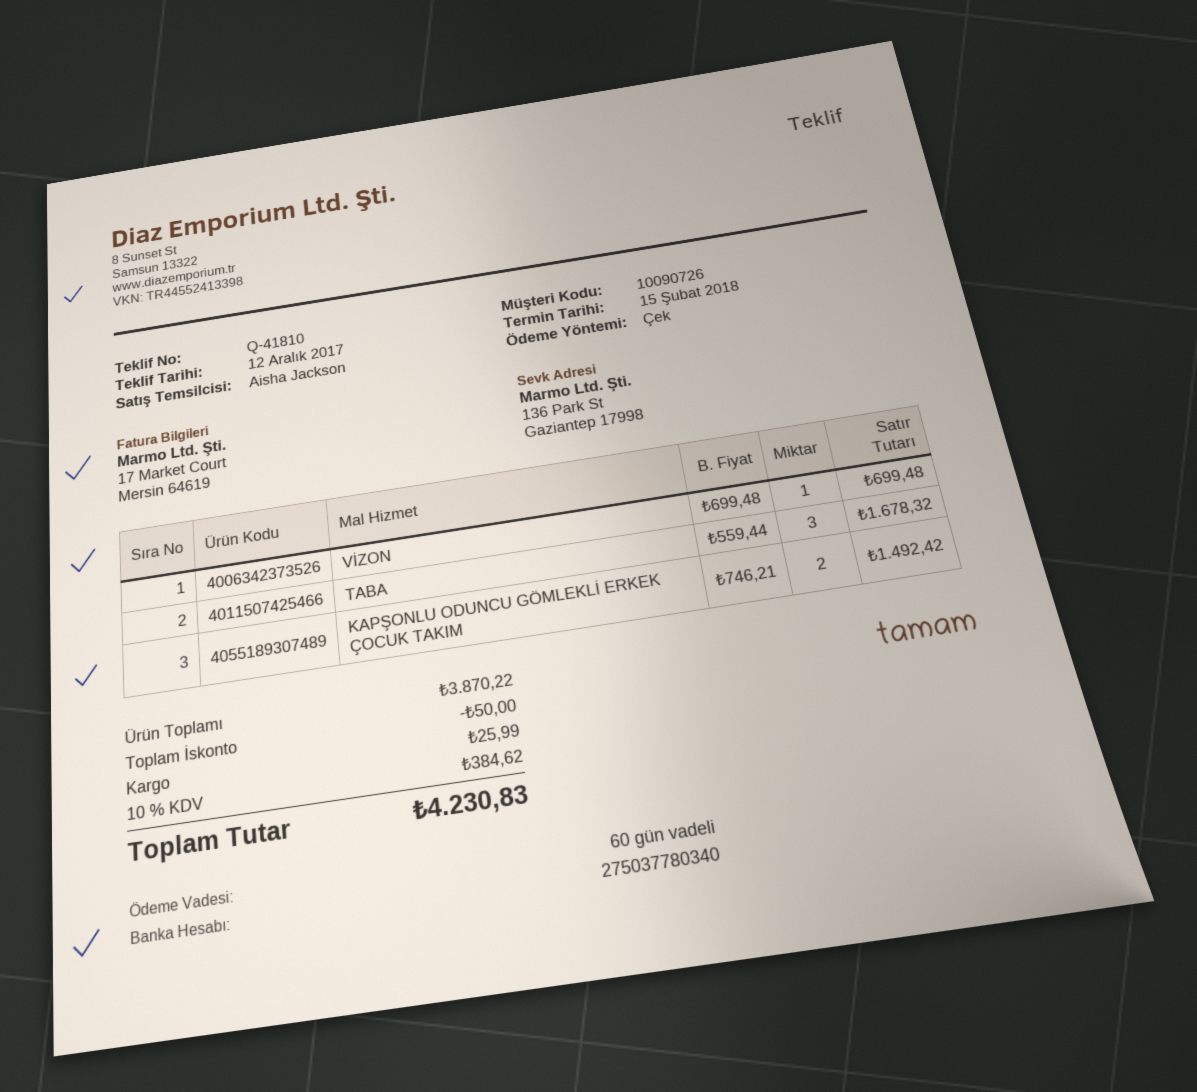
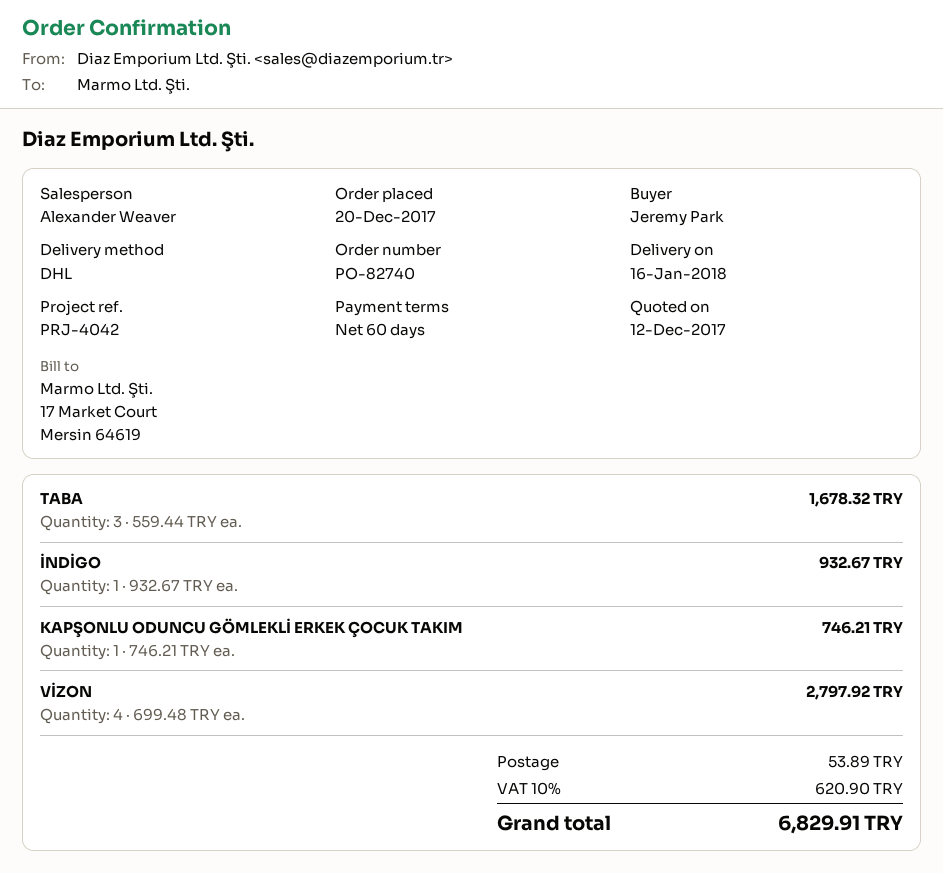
delivery date: 2018-02-15 -> 2018-01-16
sales rep: Aisha Jackson -> Alexander Weaver
VİZON: 1 x 699.48 = 699.48 -> 4 x 699.48 = 2797.92
KAPŞONLU ODUNCU GÖMLEKLİ ERKEK ÇOCUK TAKIM: 2 x 746.21 = 1492.42 -> 1 x 746.21 = 746.21
İNDİGO: none -> 1 x 932.67 = 932.67
discount: 50.00 -> none
shipping: 25.99 -> 53.89
tax: 10% = 384.62 -> 10% = 620.90
total: 4230.83 -> 6829.91

